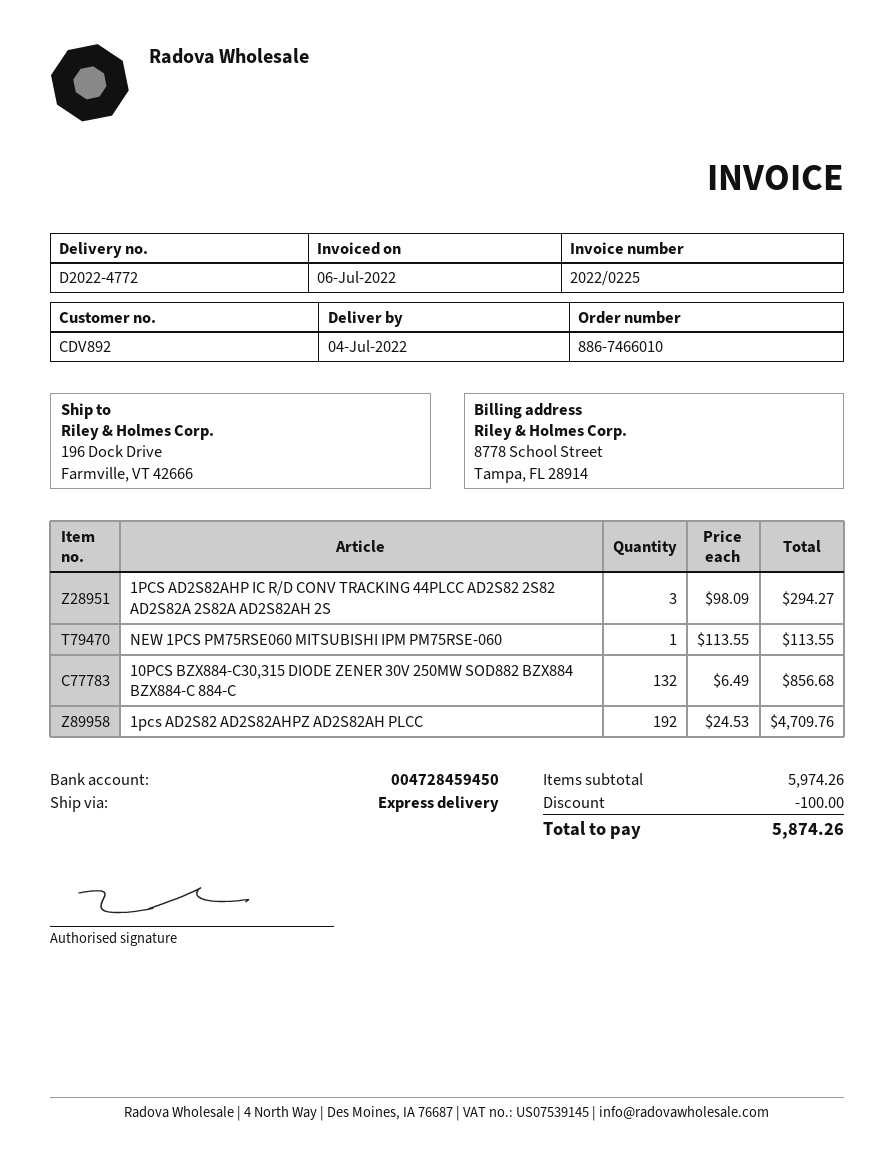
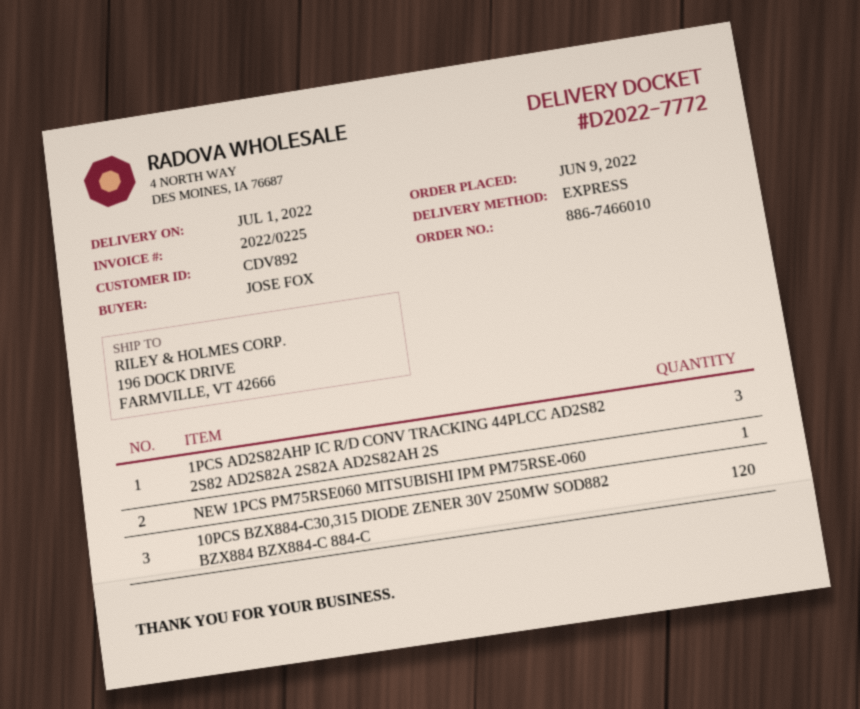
delivery note number: D2022-4772 -> D2022-7772
delivery date: 2022-07-04 -> 2022-07-01
10PCS BZX884-C30,315 DIODE ZENER 30V 250MW SOD882 BZX884 BZX884-C 884-C: 132 -> 120
1pcs AD2S82 AD2S82AHPZ AD2S82AH PLCC: 192 -> none

